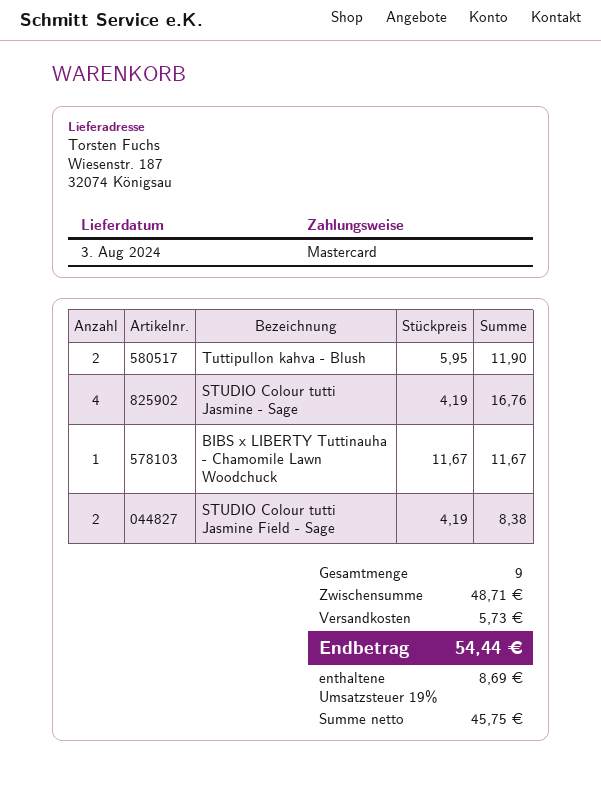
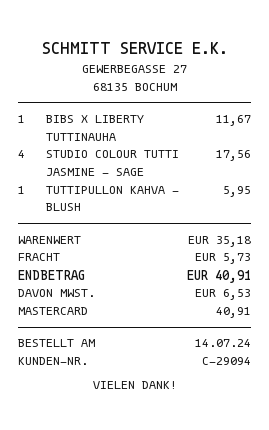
Tuttipullon kahva - Blush: 2 for 11.90 -> 1 for 5.95
STUDIO Colour tutti Jasmine - Sage: 4 for 16.76 -> 4 for 17.56
STUDIO Colour tutti Jasmine Field - Sage: 2 for 8.38 -> none
subtotal: 48.71 -> 35.18
tax: 8.69 -> 6.53
total: 54.44 -> 40.91

